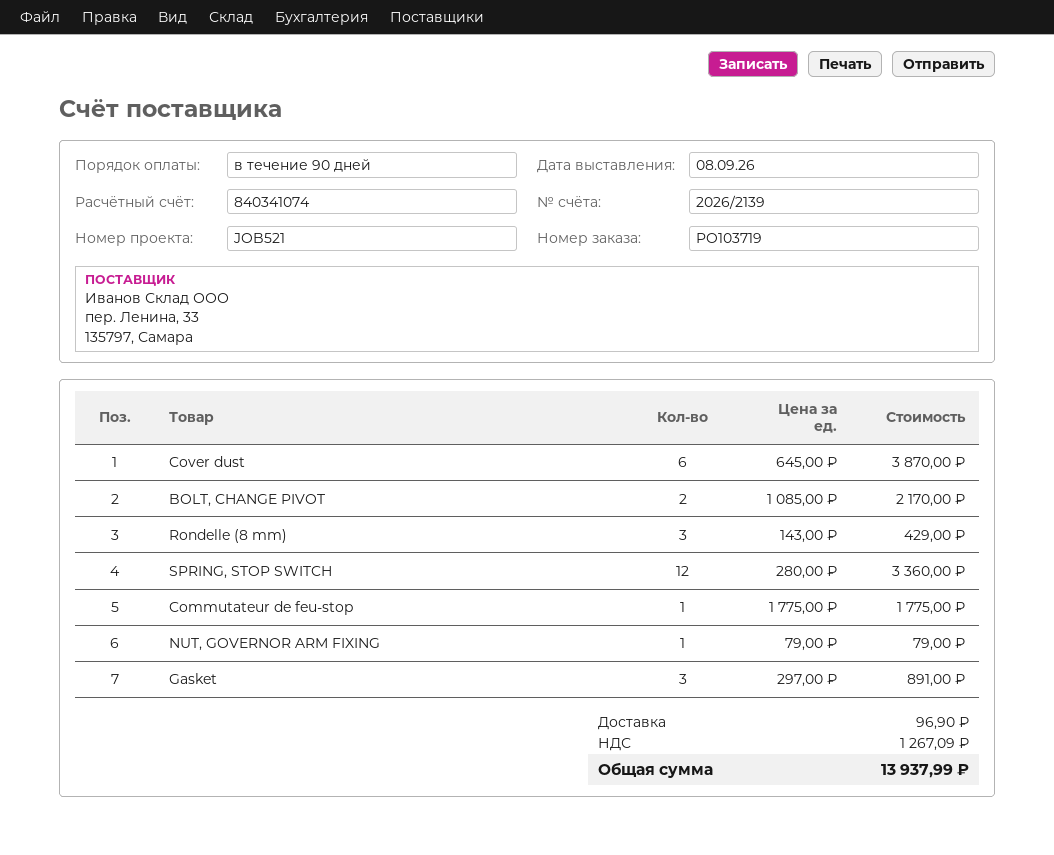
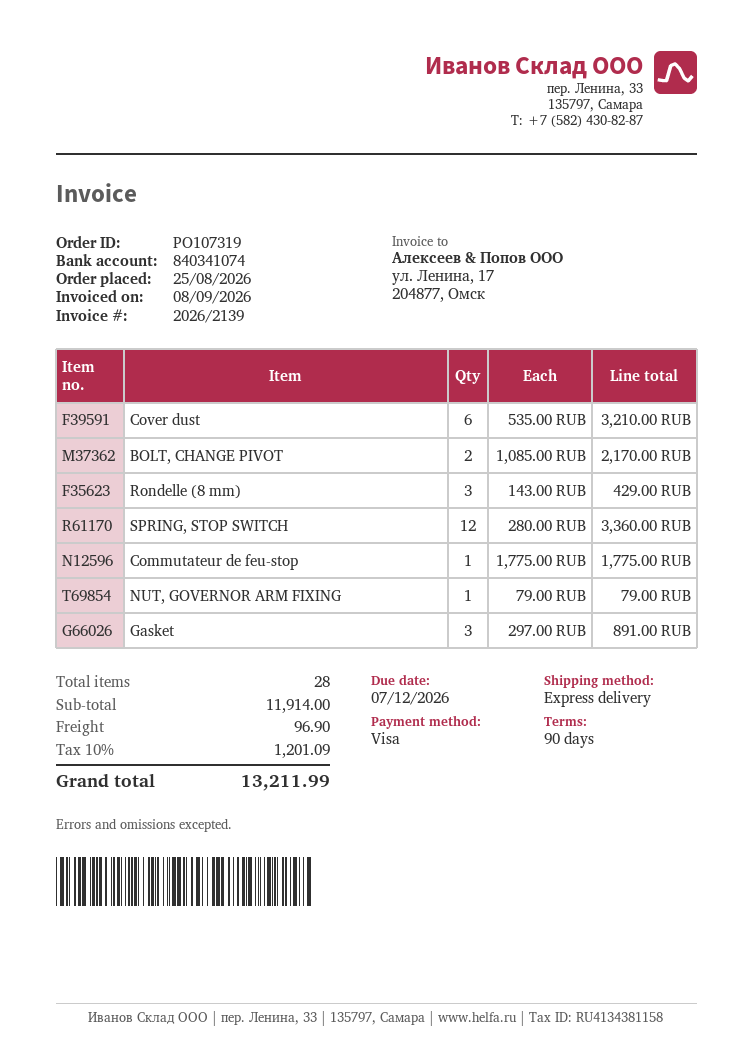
order number: PO103719 -> PO107319
Cover dust: 6 x 645.00 = 3870.00 -> 6 x 535.00 = 3210.00
tax: 1267.09 -> 1201.09
total: 13937.99 -> 13211.99

